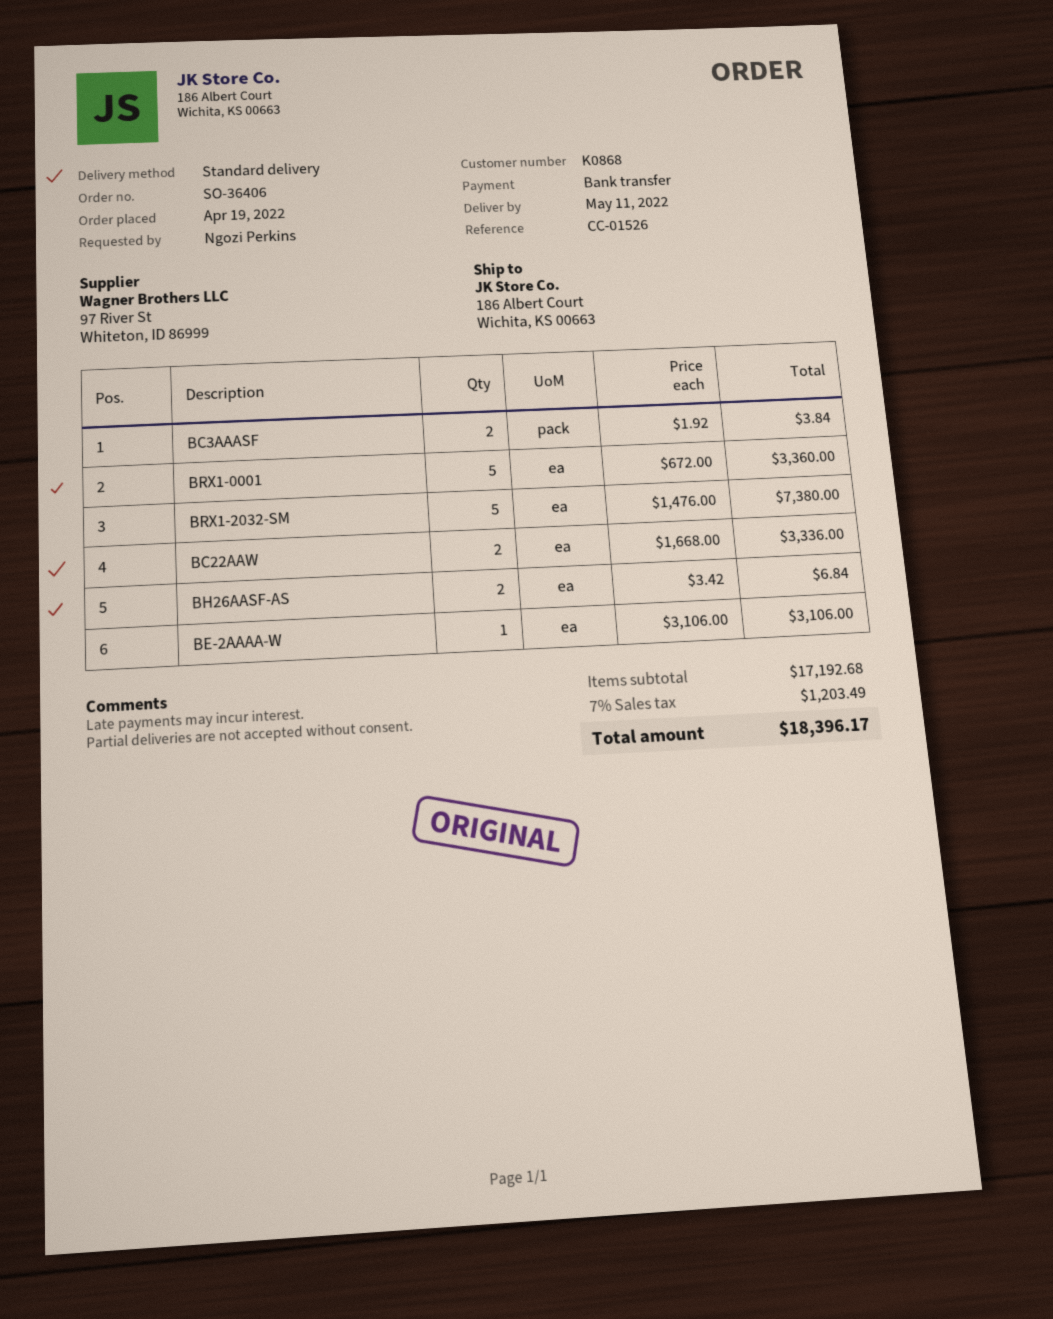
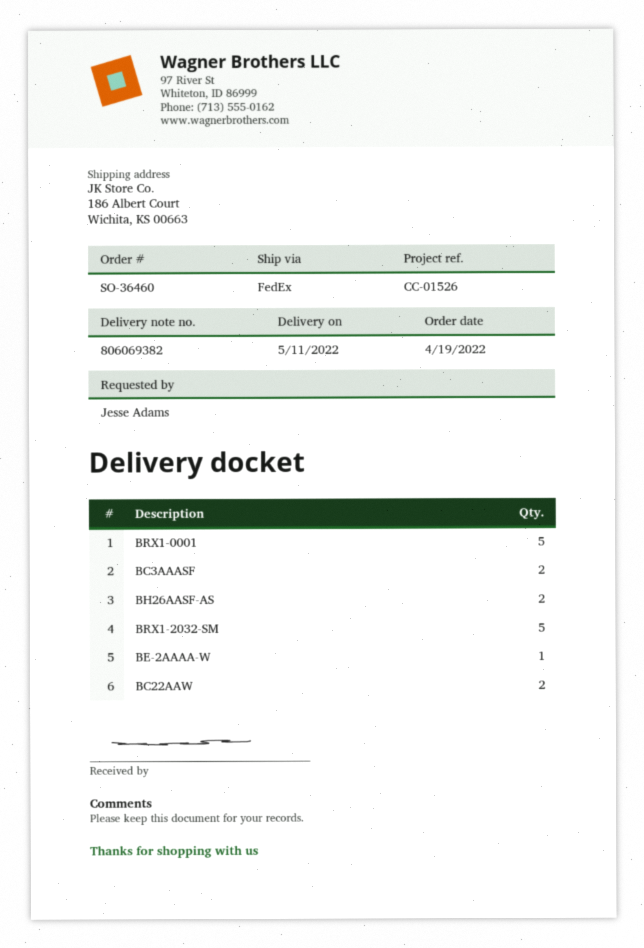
order number: SO-36406 -> SO-36460
ordered by: Ngozi Perkins -> Jesse Adams
shipping method: standard -> FedEx

